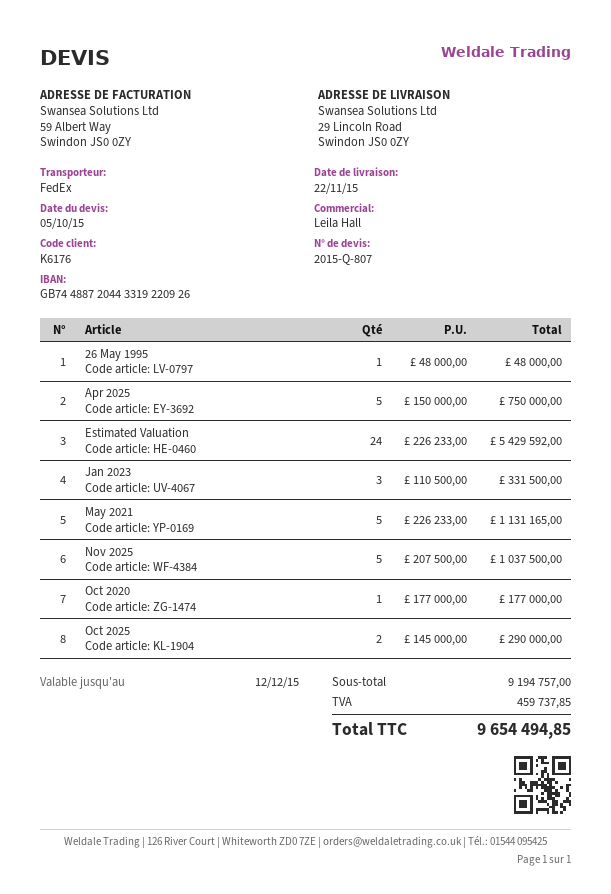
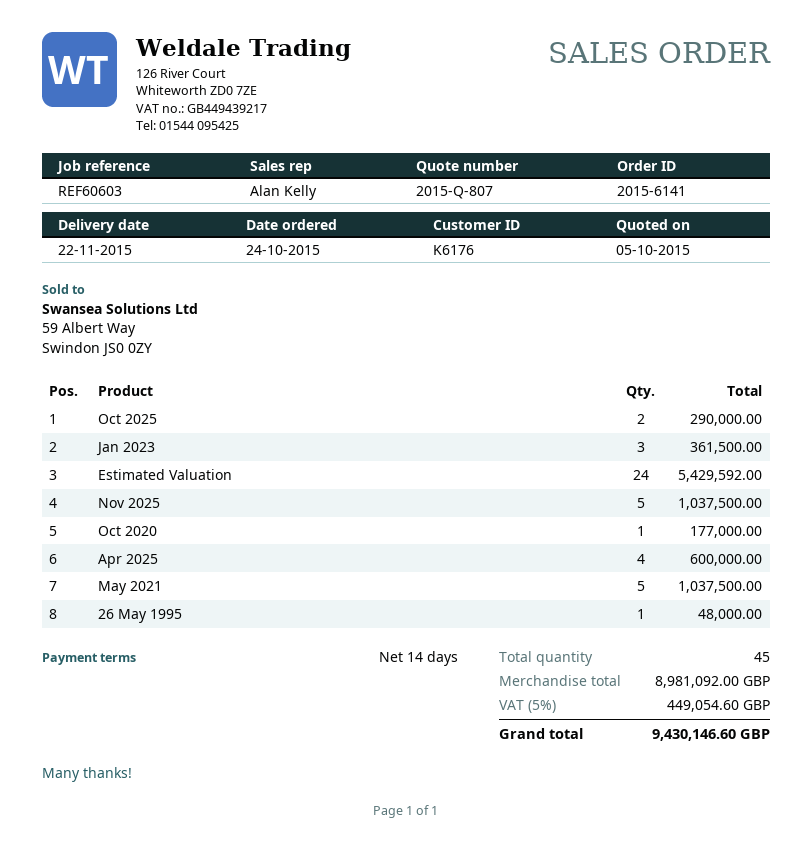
sales rep: Leila Hall -> Alan Kelly
Apr 2025: 5 for 750000.00 -> 4 for 600000.00
Jan 2023: 3 for 331500.00 -> 3 for 361500.00
May 2021: 5 for 1131165.00 -> 5 for 1037500.00
subtotal: 9194757.00 -> 8981092.00
tax: 459737.85 -> 449054.60
total: 9654494.85 -> 9430146.60

